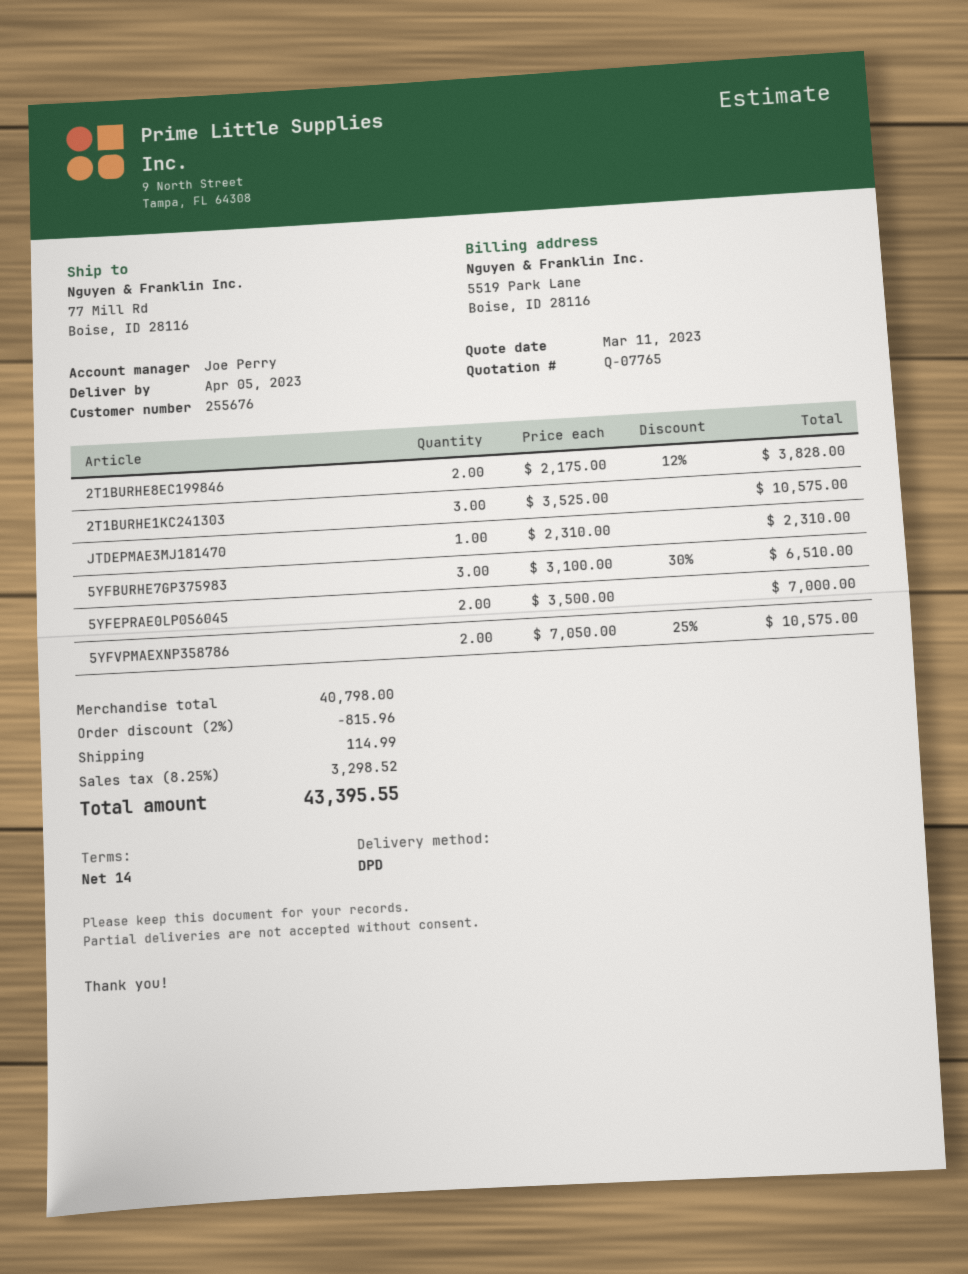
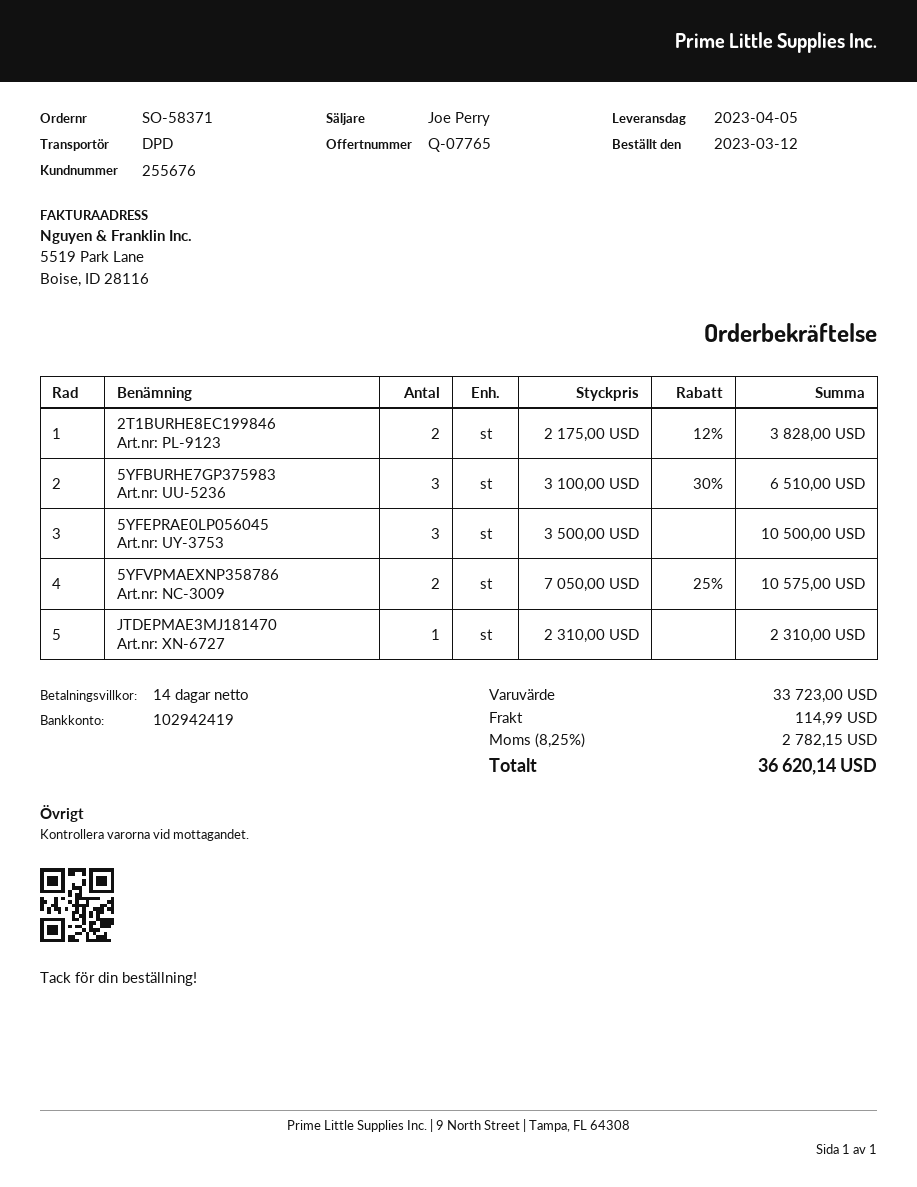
2T1BURHE1KC241303: 3 x 3525.00 = 10575.00 -> none
5YFEPRAE0LP056045: 2 x 3500.00 = 7000.00 -> 3 x 3500.00 = 10500.00
subtotal: 40798.00 -> 33723.00
discount: 2% = 815.96 -> none
tax: 8.25% = 3298.52 -> 8.25% = 2782.15
total: 43395.55 -> 36620.14

